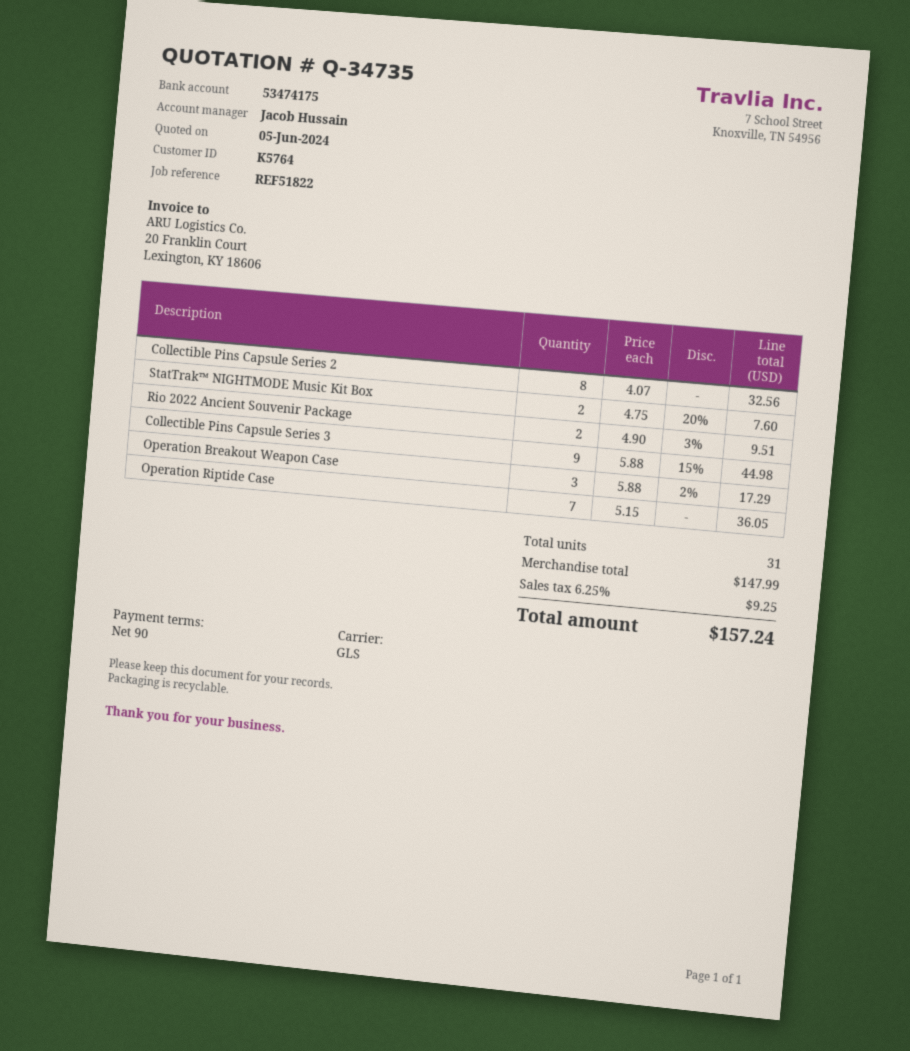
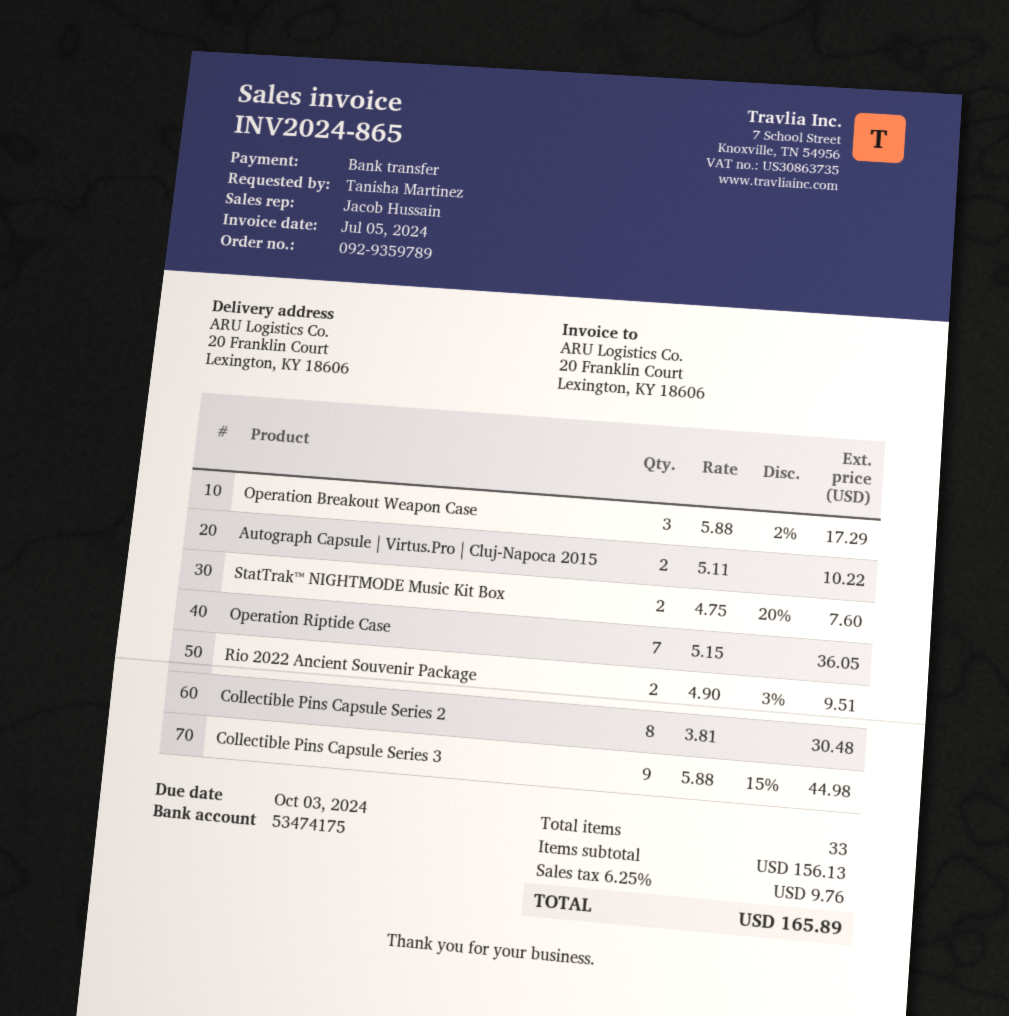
Collectible Pins Capsule Series 2: 8 x 4.07 = 32.56 -> 8 x 3.81 = 30.48
Autograph Capsule | Virtus.Pro | Cluj-Napoca 2015: none -> 2 x 5.11 = 10.22
total quantity: 31 -> 33
subtotal: 147.99 -> 156.13
tax: 6.25% = 9.25 -> 6.25% = 9.76
total: 157.24 -> 165.89

